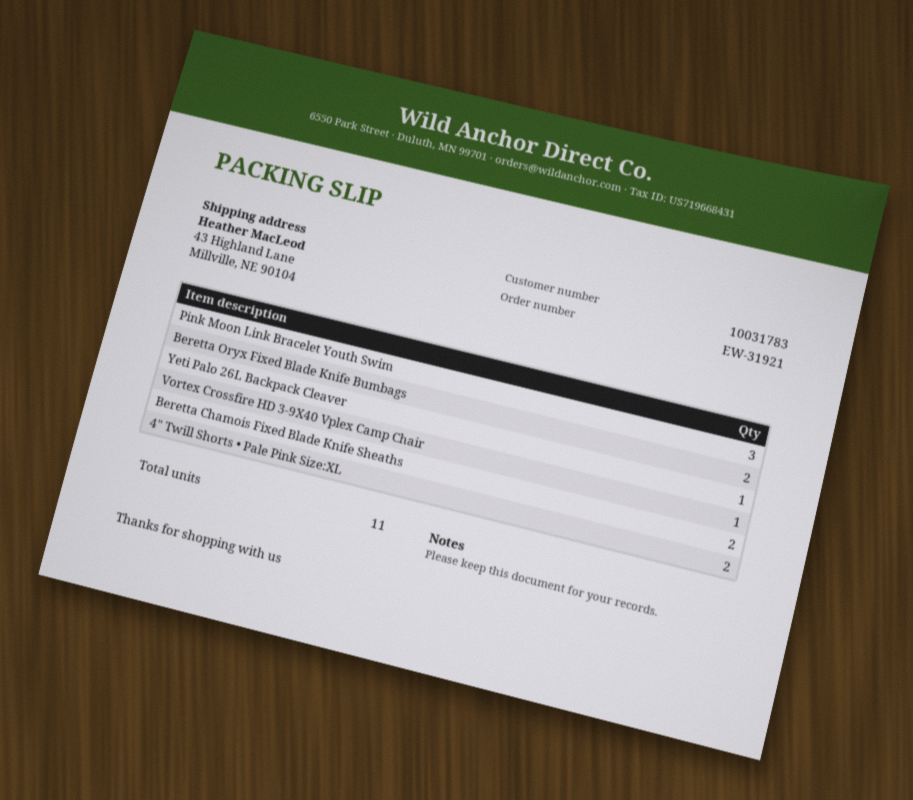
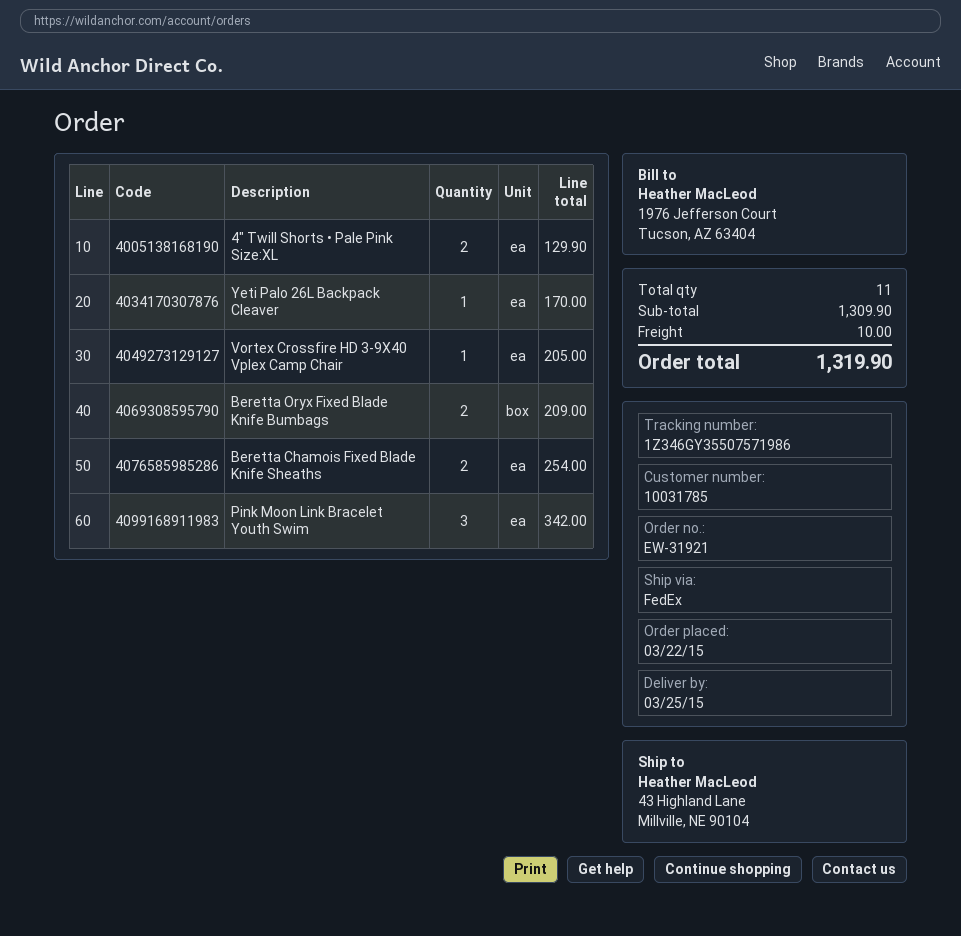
customer number: 10031783 -> 10031785

